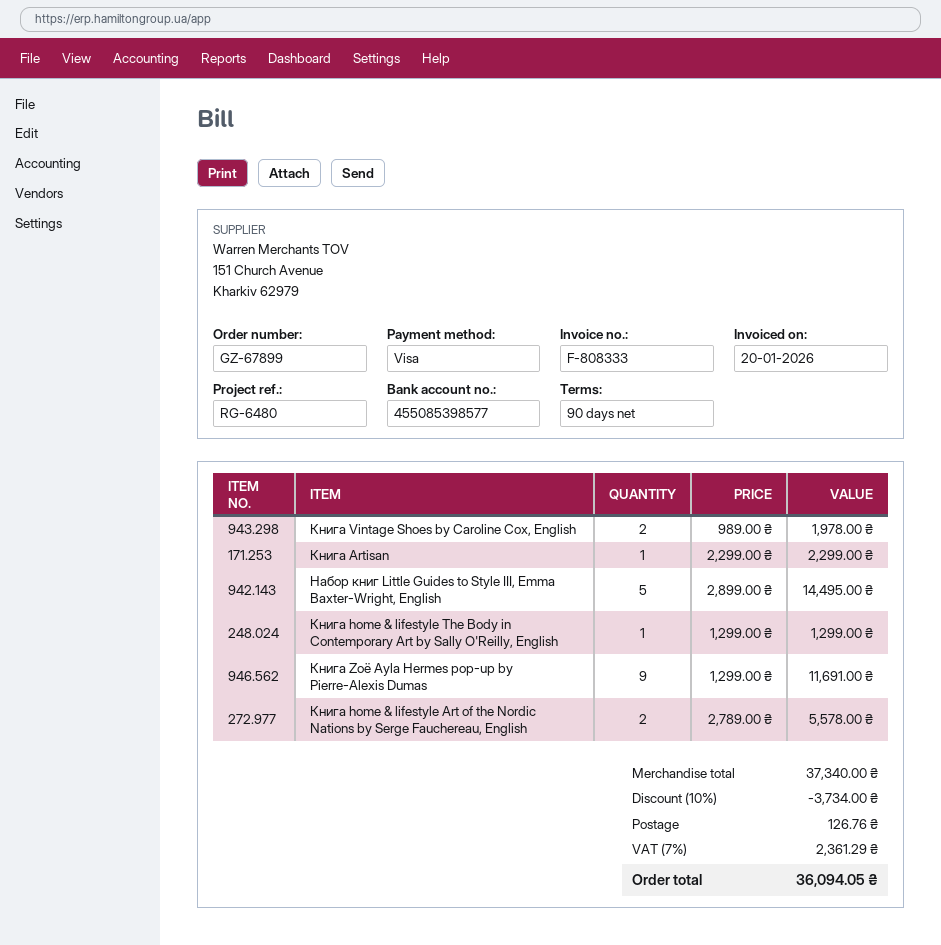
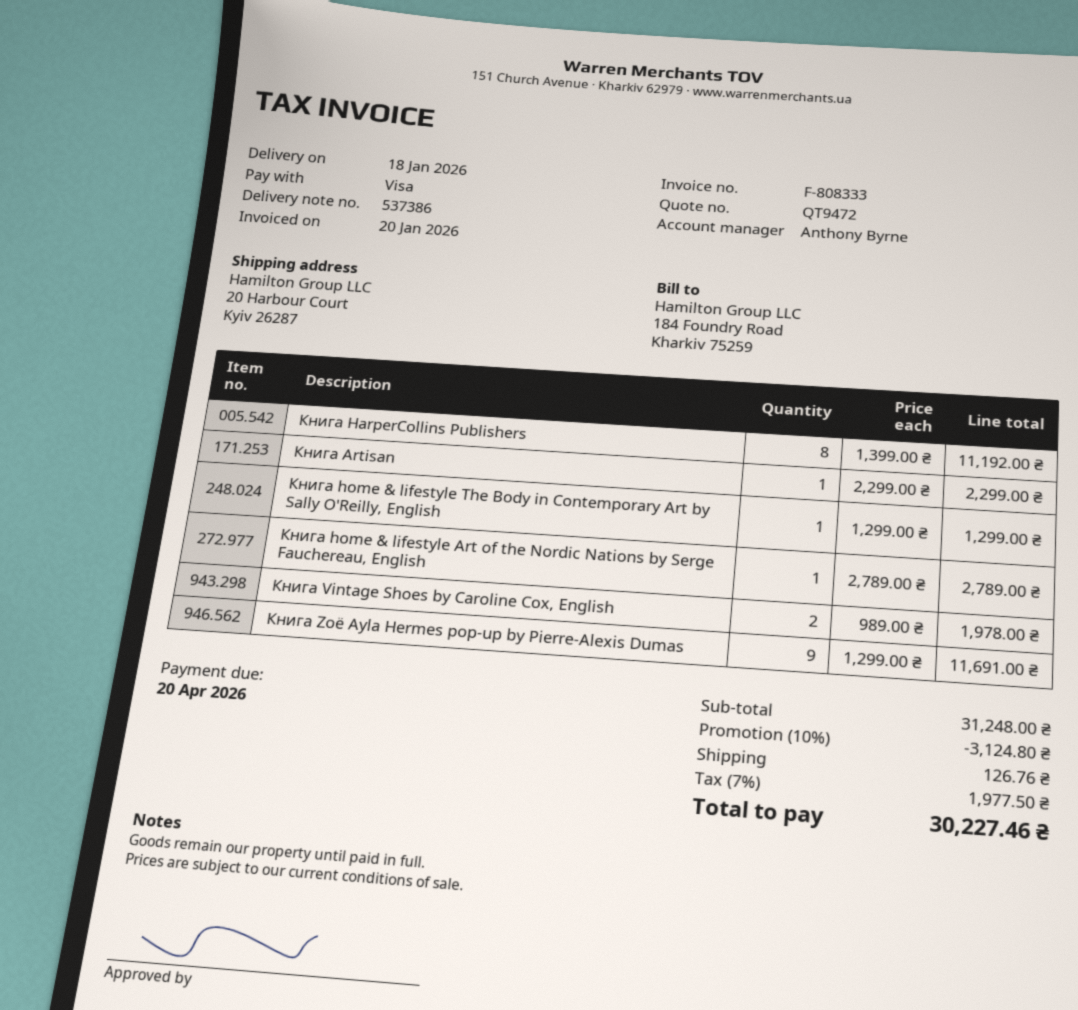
Набор книг Little Guides to Style III, Emma Baxter-Wright, English: 5 x 2899.00 = 14495.00 -> none
Книга home & lifestyle Art of the Nordic Nations by Serge Fauchereau, English: 2 x 2789.00 = 5578.00 -> 1 x 2789.00 = 2789.00
Книга HarperCollins Publishers: none -> 8 x 1399.00 = 11192.00
subtotal: 37340.00 -> 31248.00
discount: 10% = 3734.00 -> 10% = 3124.80
tax: 7% = 2361.29 -> 7% = 1977.50
total: 36094.05 -> 30227.46

